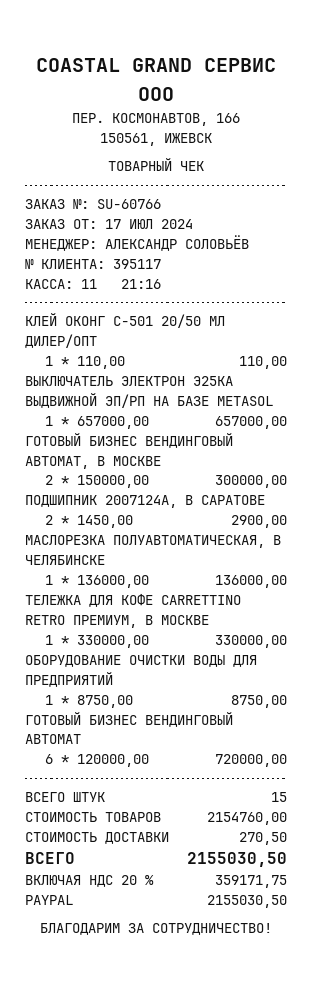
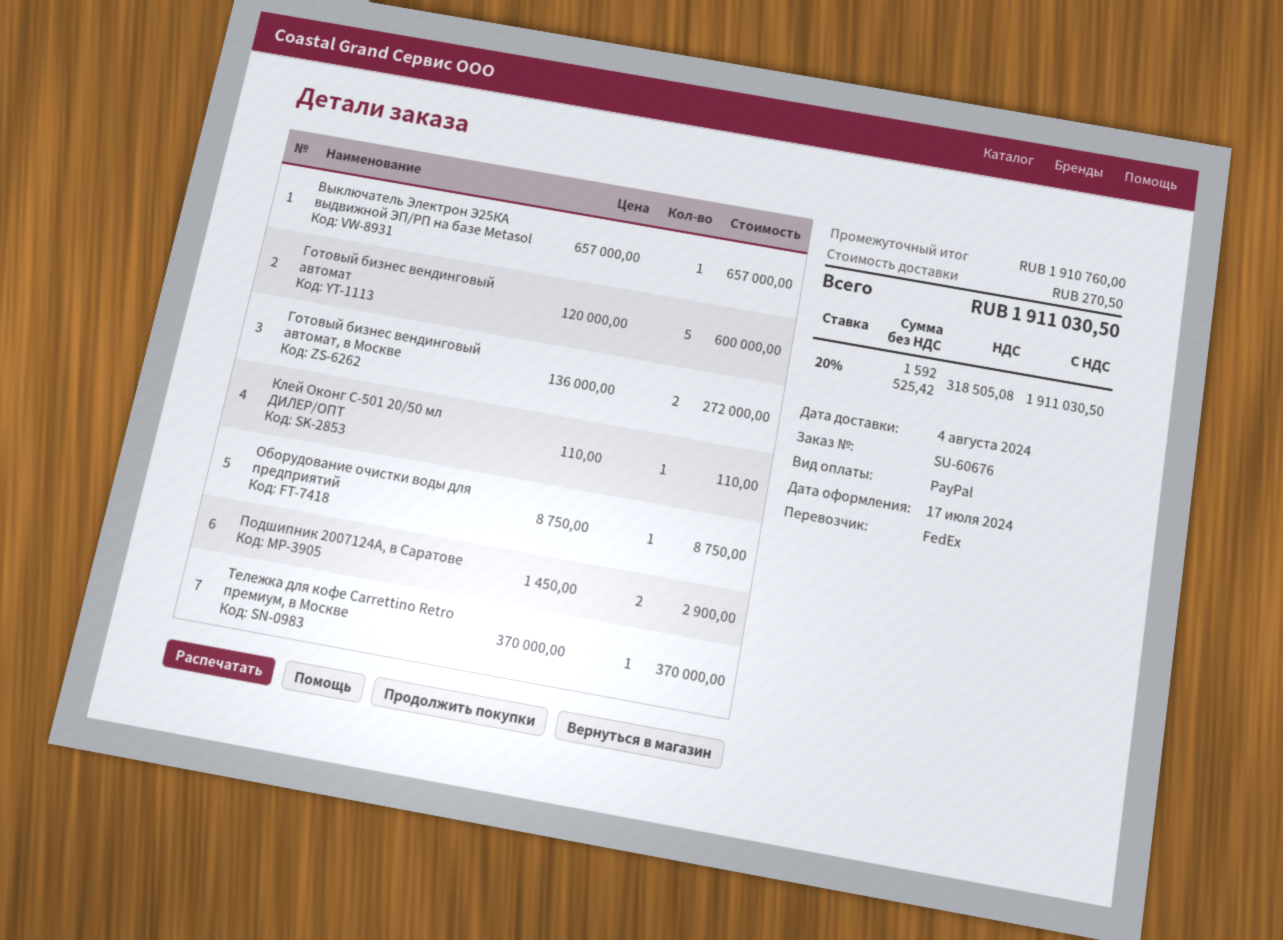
order number: SU-60766 -> SU-60676
ГОТОВЫЙ БИЗНЕС ВЕНДИНГОВЫЙ АВТОМАТ, В МОСКВЕ: 2 x 150000.00 = 300000.00 -> 2 x 136000.00 = 272000.00
МАСЛОРЕЗКА ПОЛУАВТОМАТИЧЕСКАЯ, В ЧЕЛЯБИНСКЕ: 1 x 136000.00 = 136000.00 -> none
ТЕЛЕЖКА ДЛЯ КОФЕ CARRETTINO RETRO ПРЕМИУМ, В МОСКВЕ: 1 x 330000.00 = 330000.00 -> 1 x 370000.00 = 370000.00
ГОТОВЫЙ БИЗНЕС ВЕНДИНГОВЫЙ АВТОМАТ: 6 x 120000.00 = 720000.00 -> 5 x 120000.00 = 600000.00
subtotal: 2154760.00 -> 1910760.00
tax: 20% = 359171.75 -> 20% = 318505.08
total: 2155030.50 -> 1911030.50

